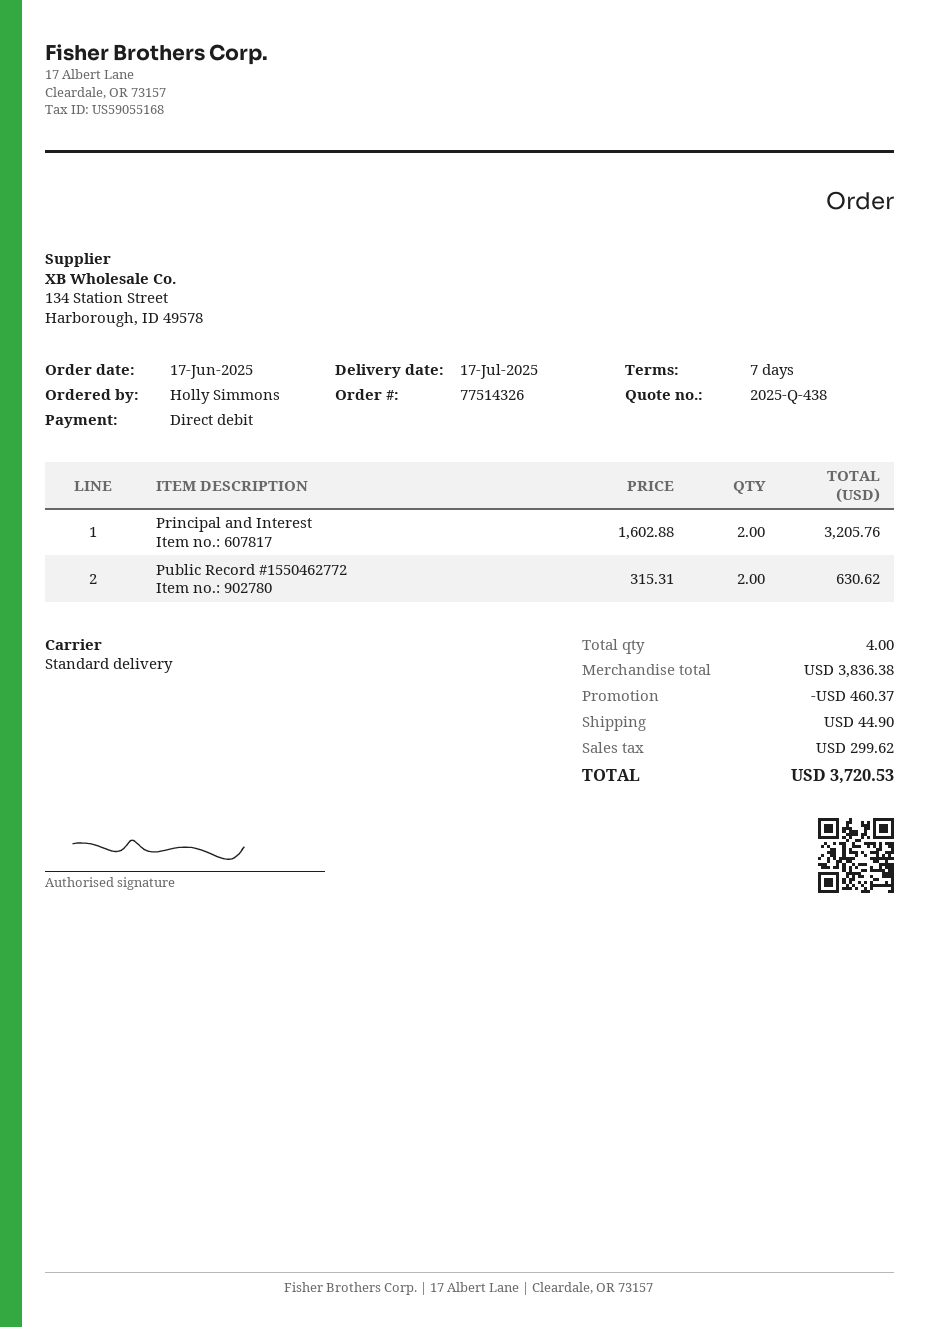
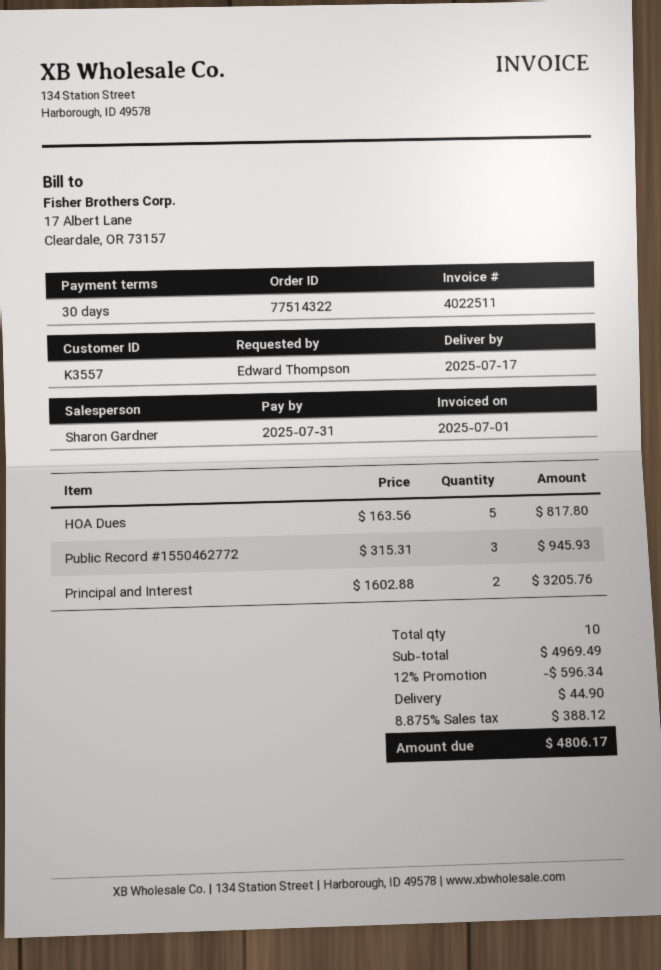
order number: 77514326 -> 77514322
payment terms: 7 days -> 30 days
ordered by: Holly Simmons -> Edward Thompson
Public Record #1550462772: 2 x 315.31 = 630.62 -> 3 x 315.31 = 945.93
HOA Dues: none -> 5 x 163.56 = 817.80
total quantity: 4 -> 10
subtotal: 3836.38 -> 4969.49
discount: 460.37 -> 596.34
tax: 299.62 -> 388.12
total: 3720.53 -> 4806.17

